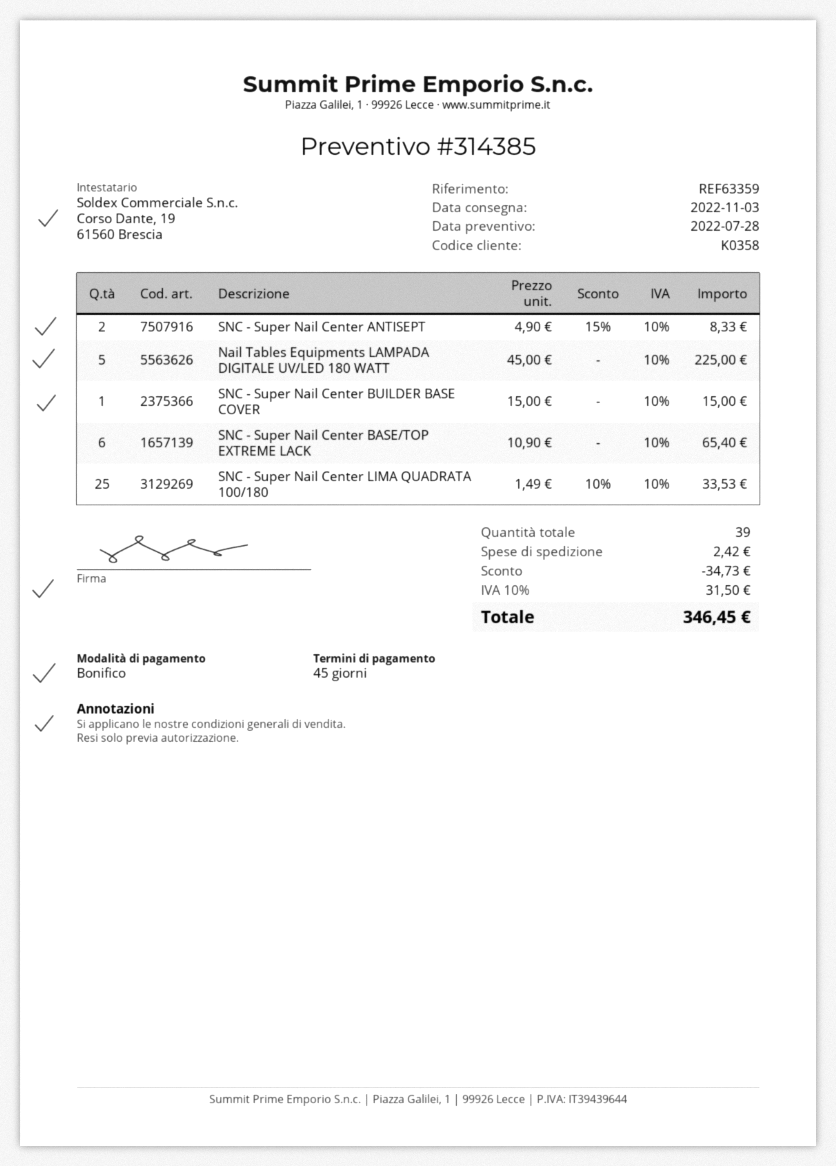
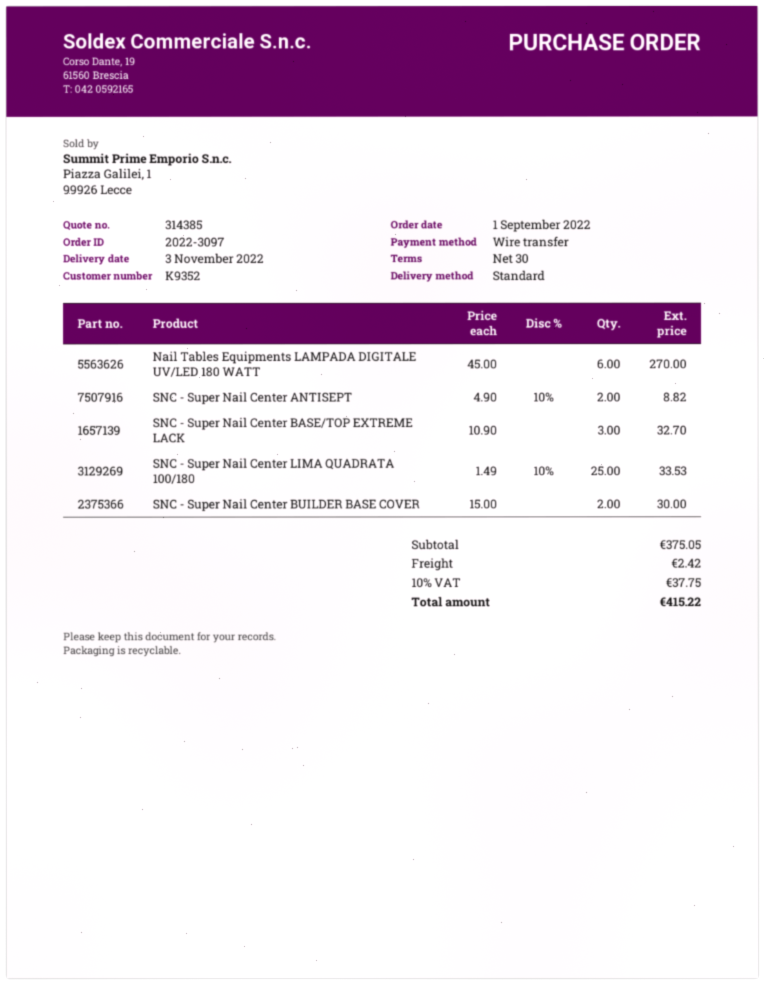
payment terms: 45 days -> 30 days
customer number: K0358 -> K9352
SNC - Super Nail Center ANTISEPT: 2 x 4.90 - 15% = 8.33 -> 2 x 4.90 - 10% = 8.82
Nail Tables Equipments LAMPADA DIGITALE UV/LED 180 WATT: 5 x 45.00 = 225.00 -> 6 x 45.00 = 270.00
SNC - Super Nail Center BUILDER BASE COVER: 1 x 15.00 = 15.00 -> 2 x 15.00 = 30.00
SNC - Super Nail Center BASE/TOP EXTREME LACK: 6 x 10.90 = 65.40 -> 3 x 10.90 = 32.70
discount: 34.73 -> none
tax: 10% = 31.50 -> 10% = 37.75
total: 346.45 -> 415.22

